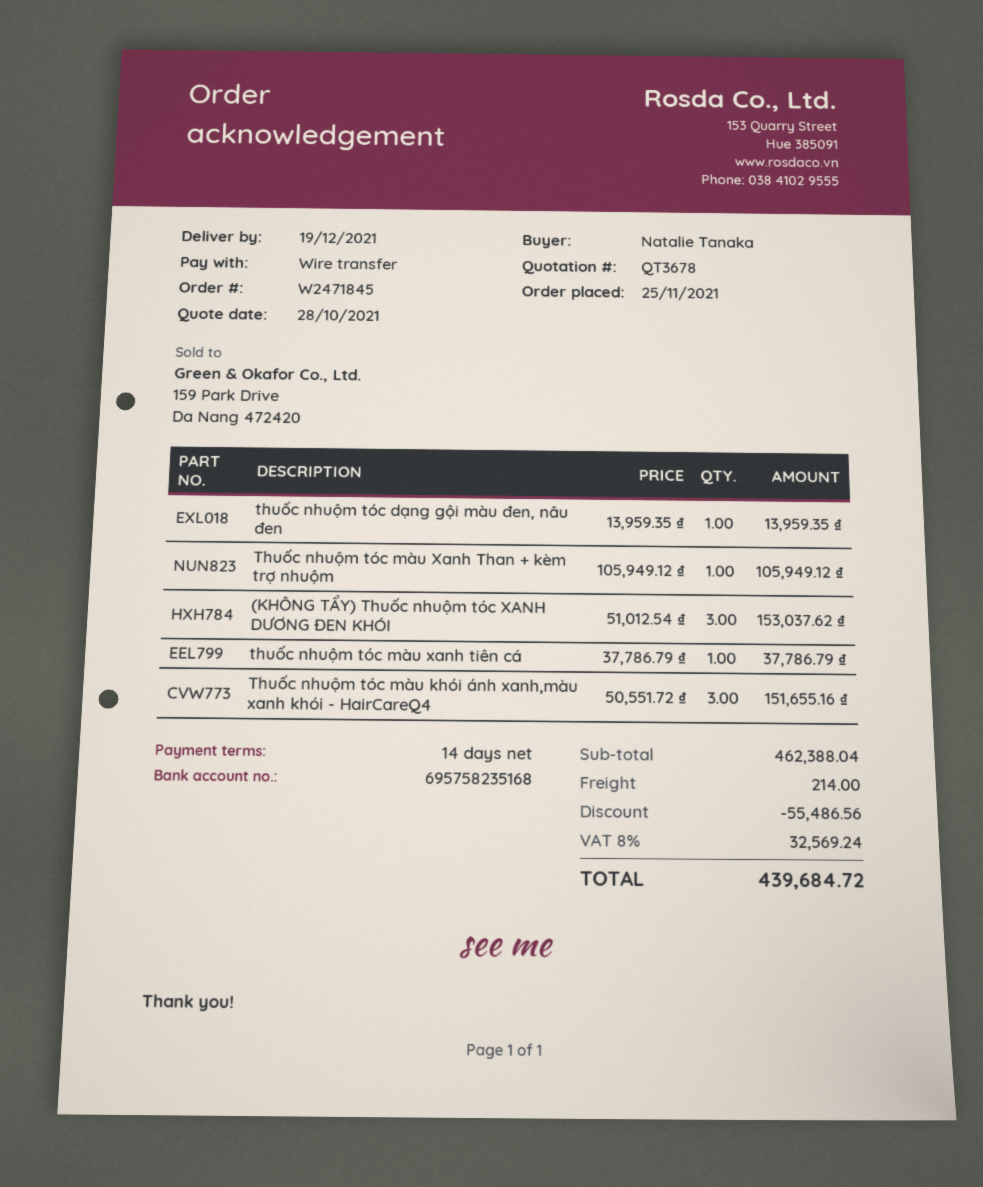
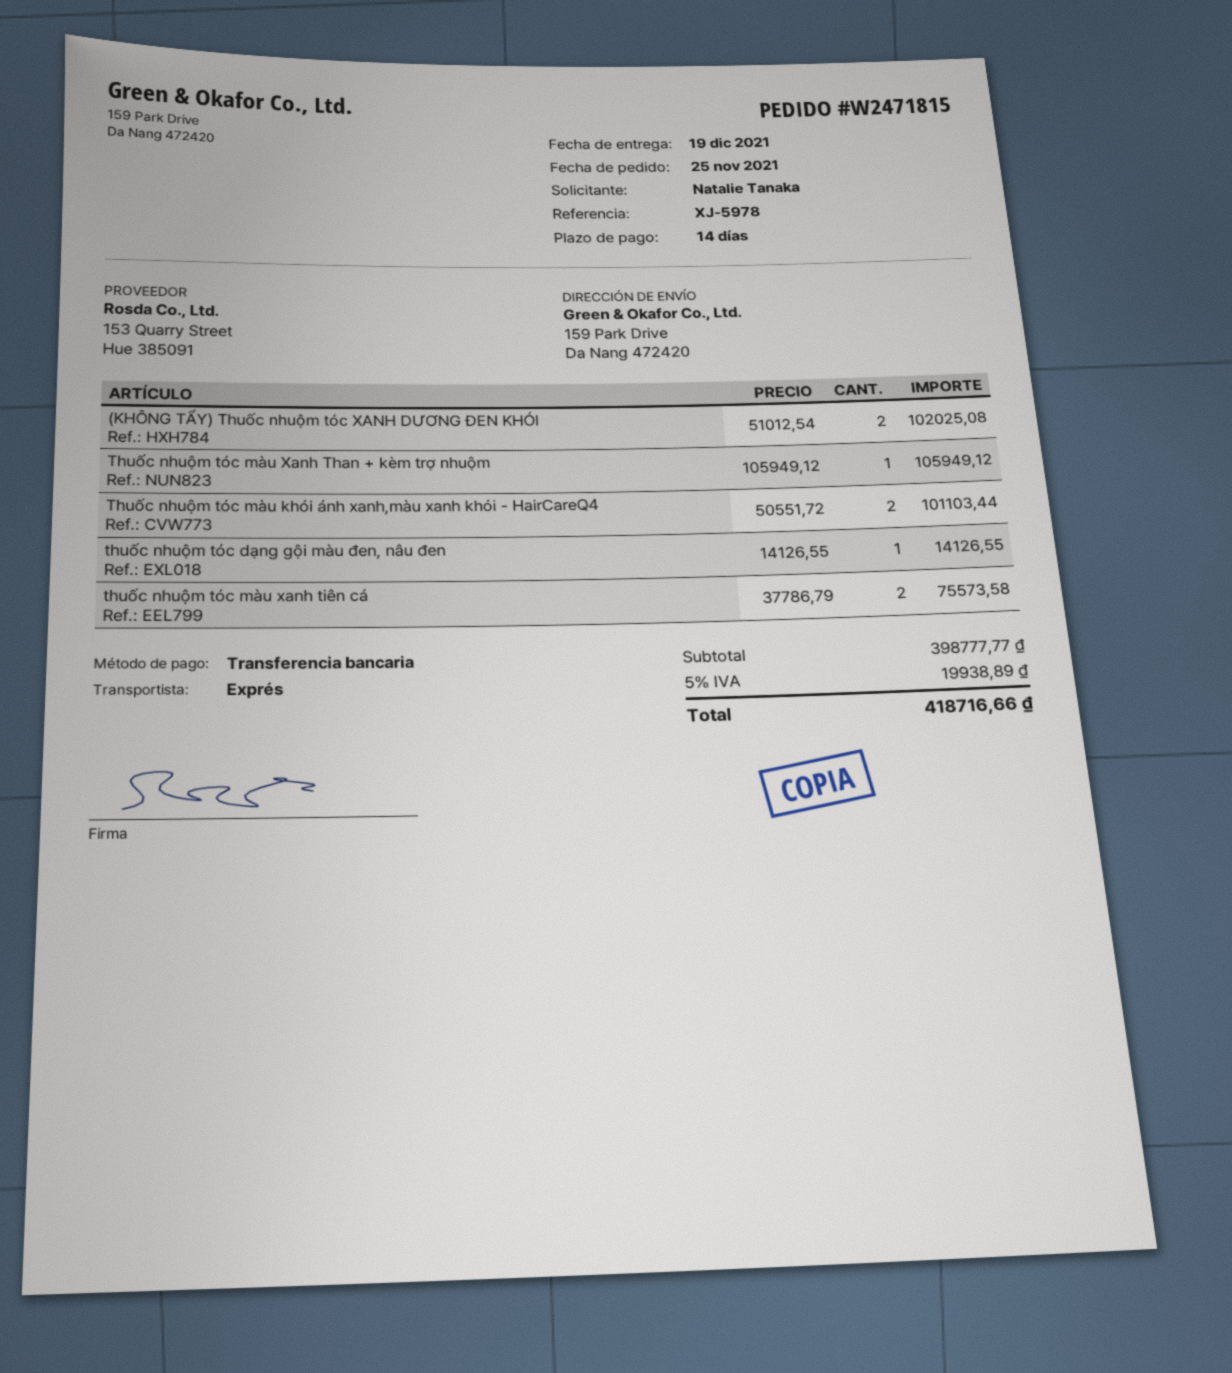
order number: W2471845 -> W2471815
thuốc nhuộm tóc dạng gội màu đen, nâu đen: 1 x 13959.35 = 13959.35 -> 1 x 14126.55 = 14126.55
(KHÔNG TẨY) Thuốc nhuộm tóc XANH DƯƠNG ĐEN KHÓI: 3 x 51012.54 = 153037.62 -> 2 x 51012.54 = 102025.08
thuốc nhuộm tóc màu xanh tiên cá: 1 x 37786.79 = 37786.79 -> 2 x 37786.79 = 75573.58
Thuốc nhuộm tóc màu khói ánh xanh,màu xanh khói - HairCareQ4: 3 x 50551.72 = 151655.16 -> 2 x 50551.72 = 101103.44
subtotal: 462388.04 -> 398777.77
discount: 55486.56 -> none
shipping: 214.00 -> none
tax: 8% = 32569.24 -> 5% = 19938.89
total: 439684.72 -> 418716.66

